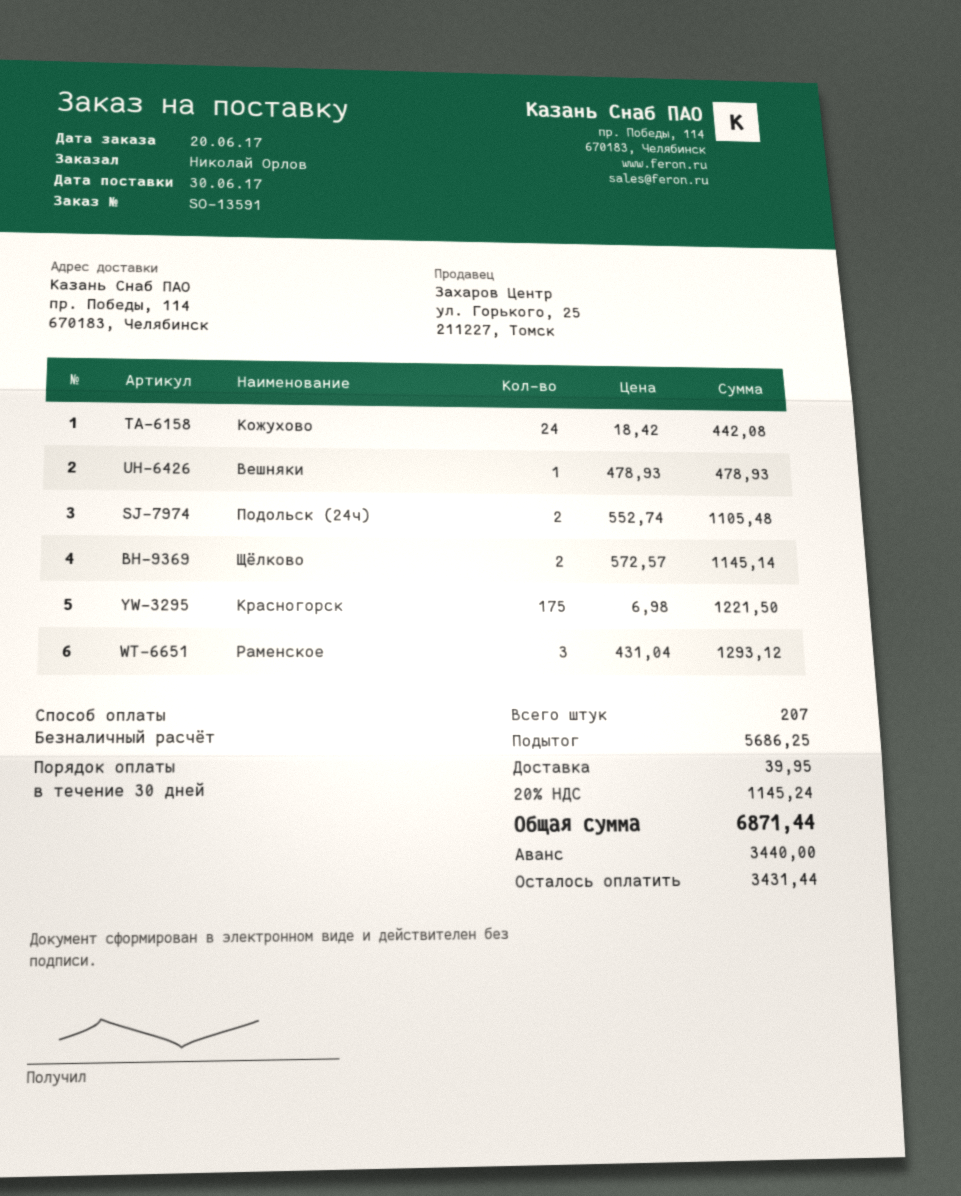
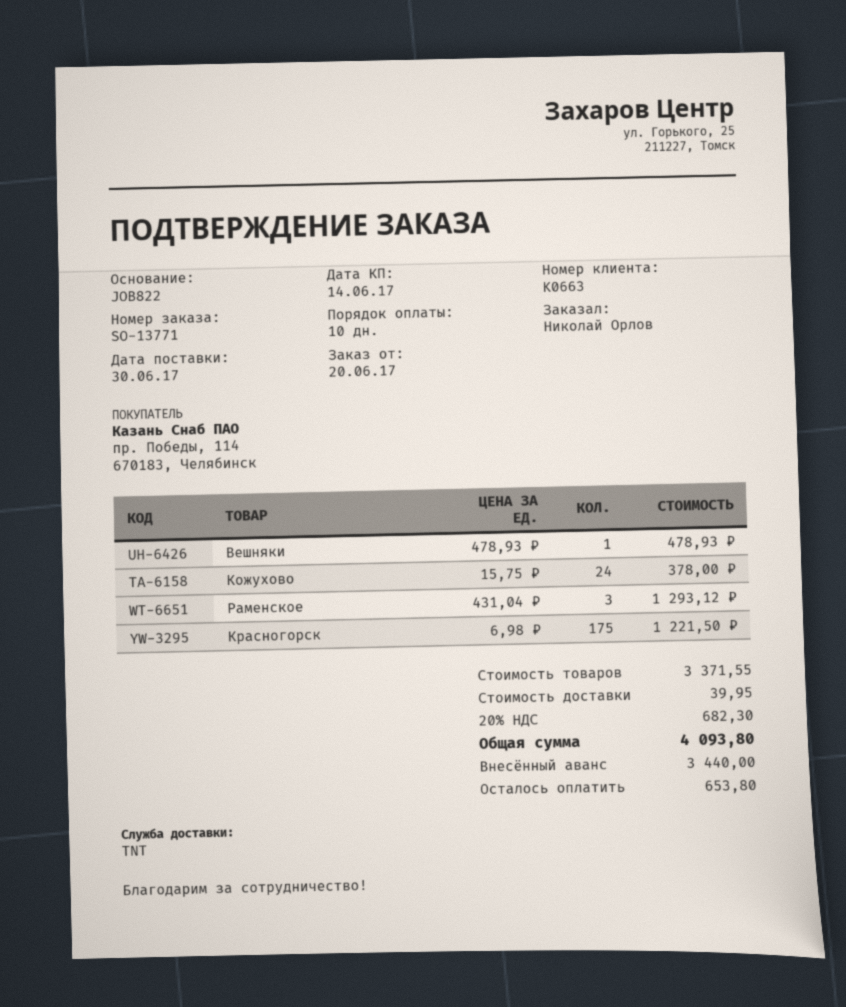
order number: SO-13591 -> SO-13771
payment terms: 30 days -> 10 days
Кожухово: 24 x 18.42 = 442.08 -> 24 x 15.75 = 378.00
Подольск (24ч): 2 x 552.74 = 1105.48 -> none
Щёлково: 2 x 572.57 = 1145.14 -> none
subtotal: 5686.25 -> 3371.55
tax: 20% = 1145.24 -> 20% = 682.30
total: 6871.44 -> 4093.80
balance: 3431.44 -> 653.80

